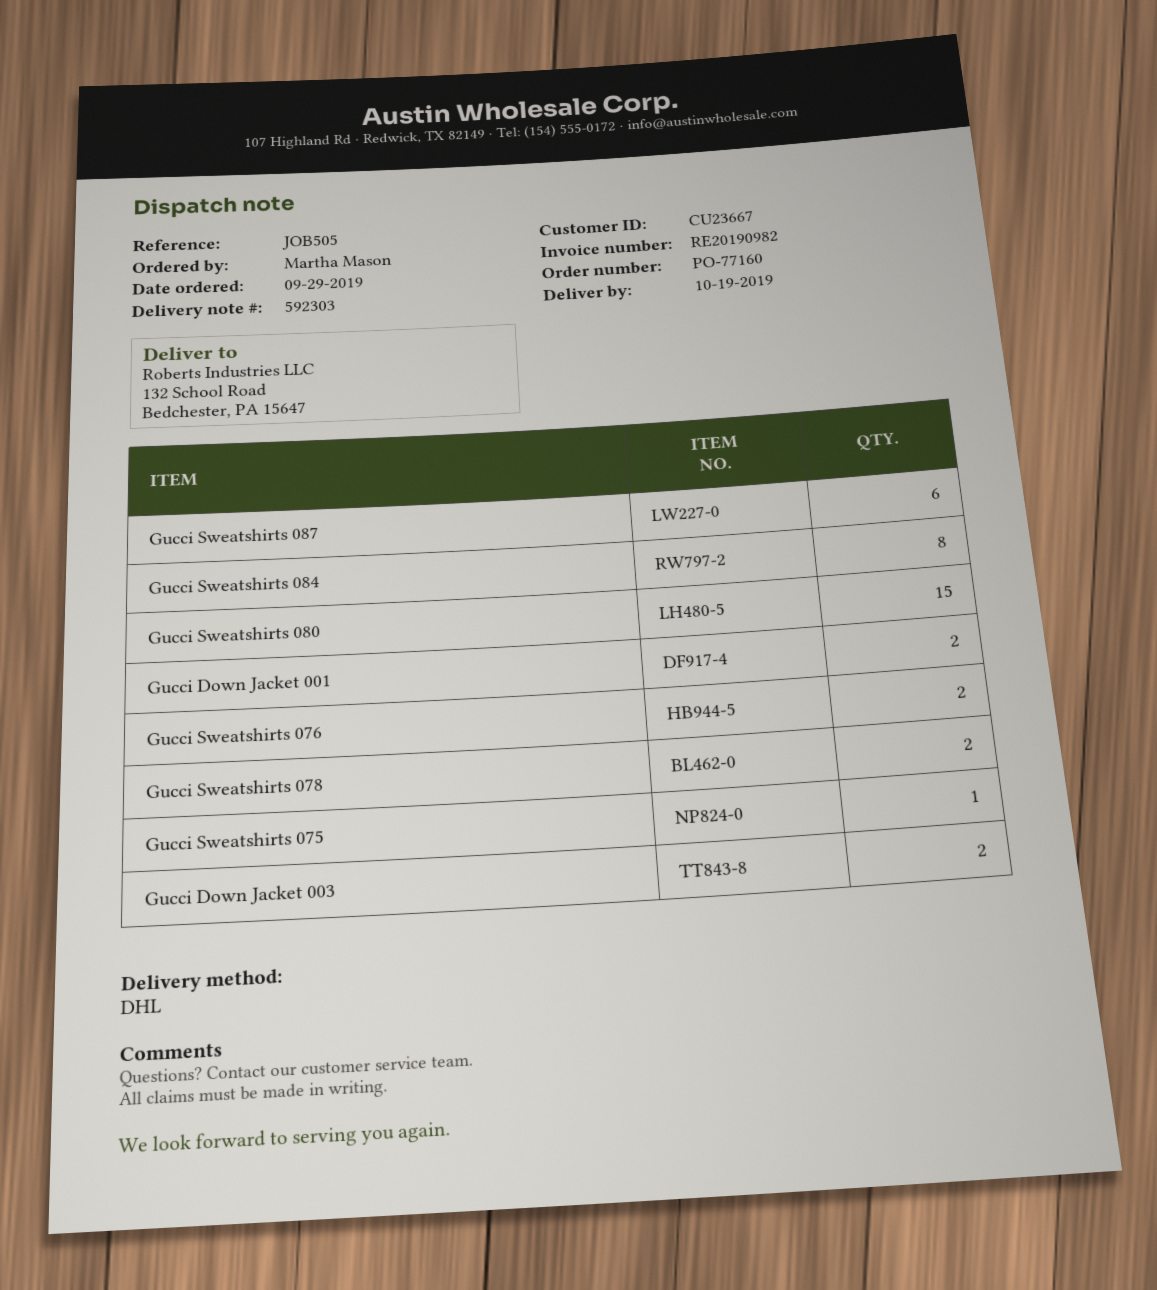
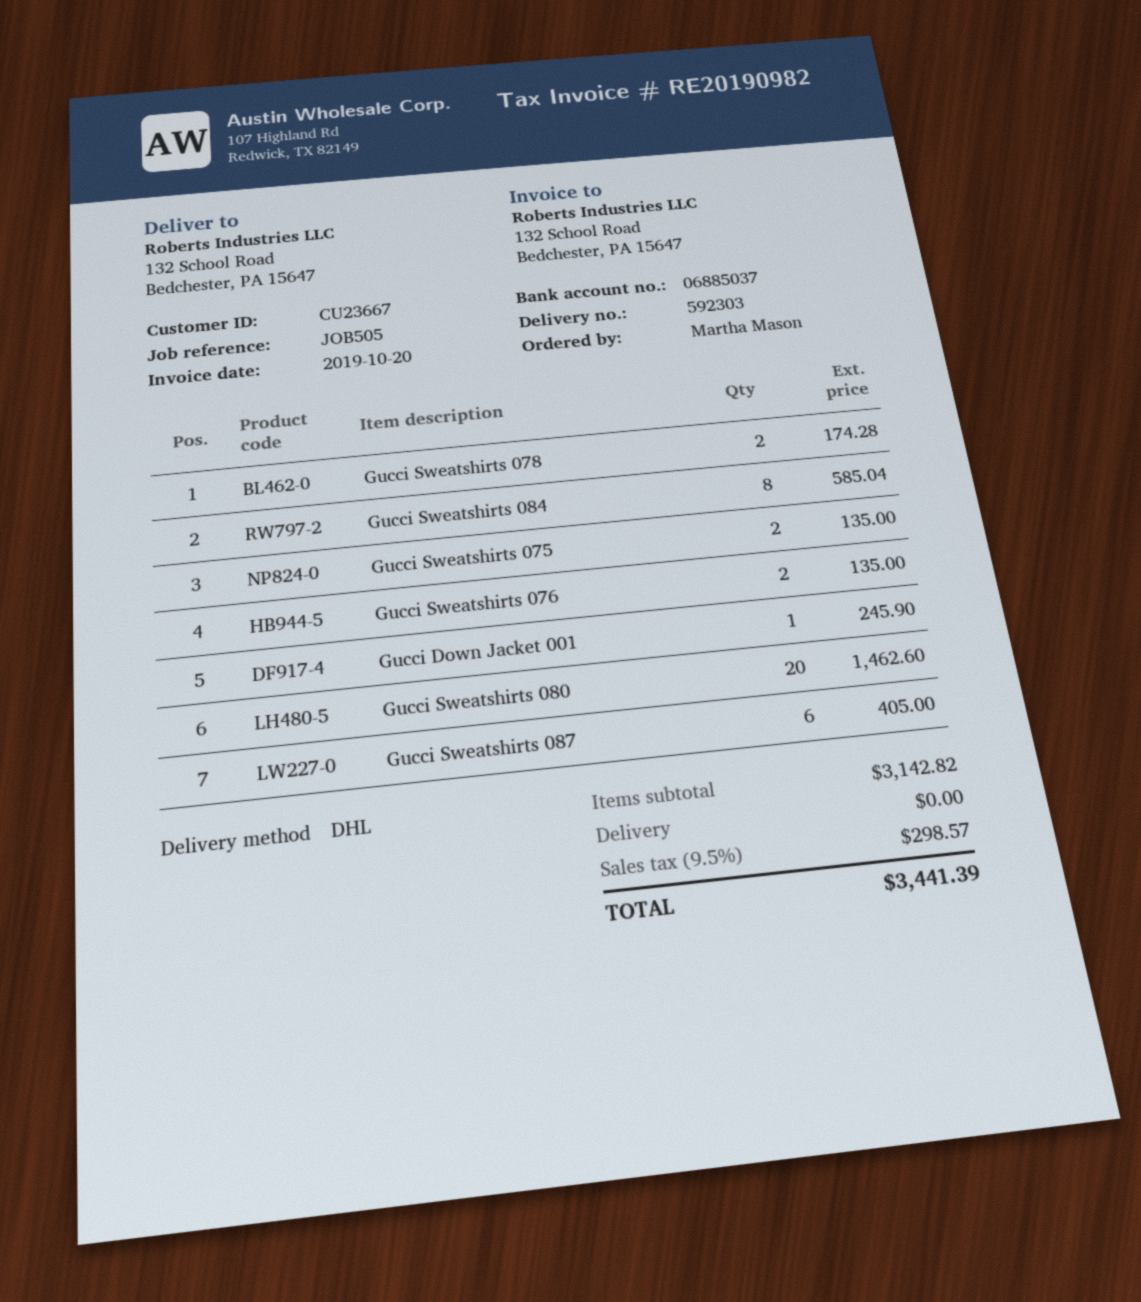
Gucci Sweatshirts 080: 15 -> 20
Gucci Down Jacket 001: 2 -> 1
Gucci Sweatshirts 075: 1 -> 2
Gucci Down Jacket 003: 2 -> none

